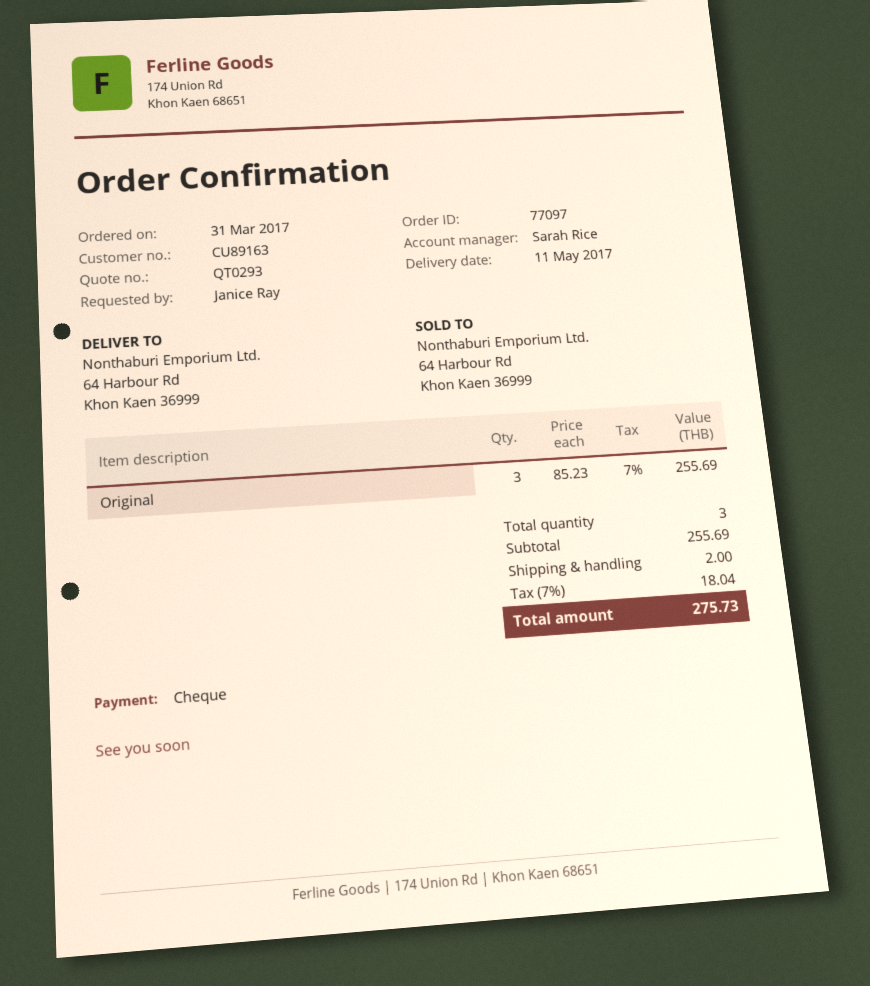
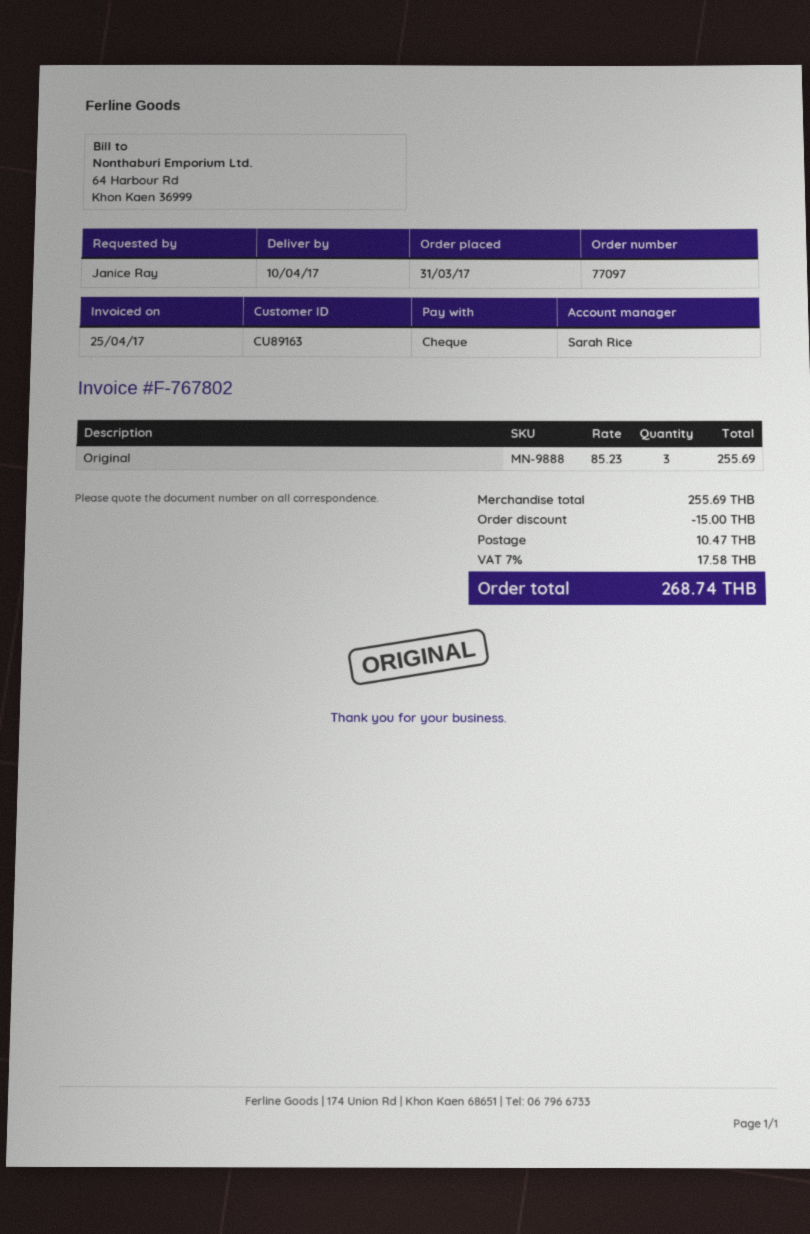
delivery date: 2017-05-11 -> 2017-04-10
discount: none -> 15.00
shipping: 2.00 -> 10.47
tax: 7% = 18.04 -> 7% = 17.58
total: 275.73 -> 268.74

